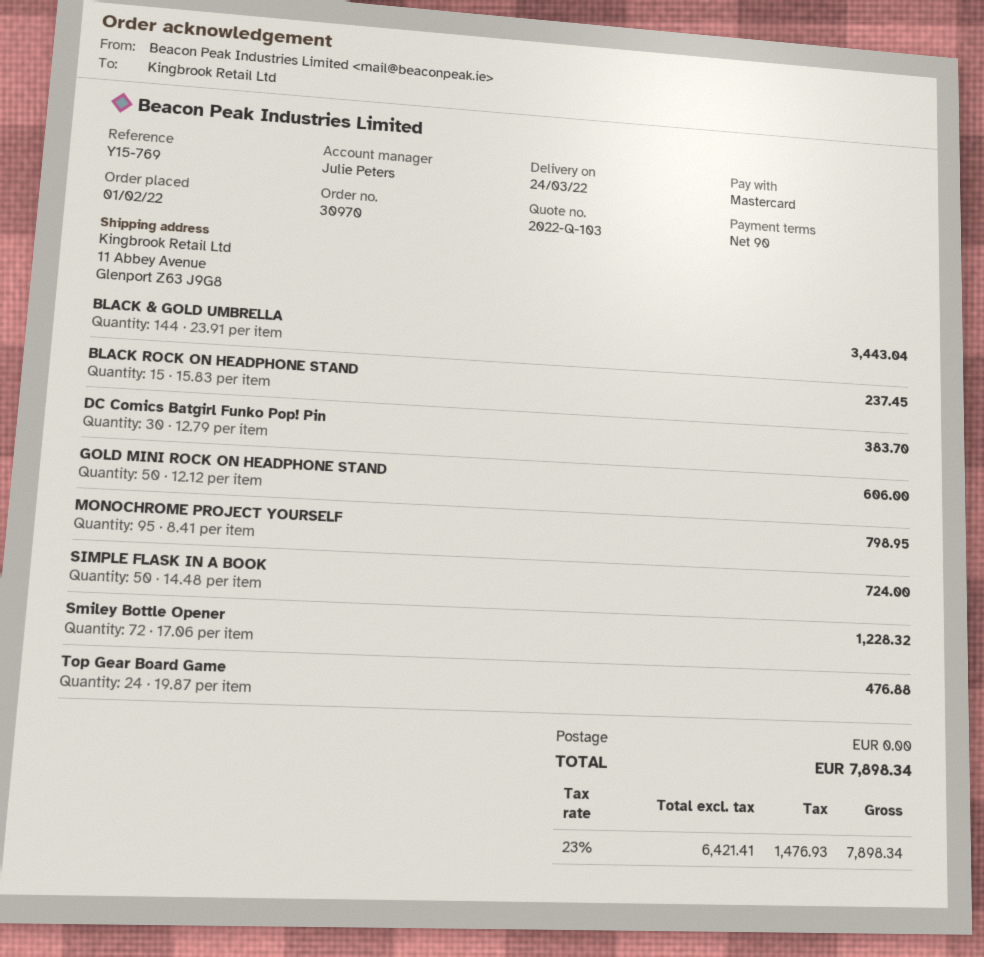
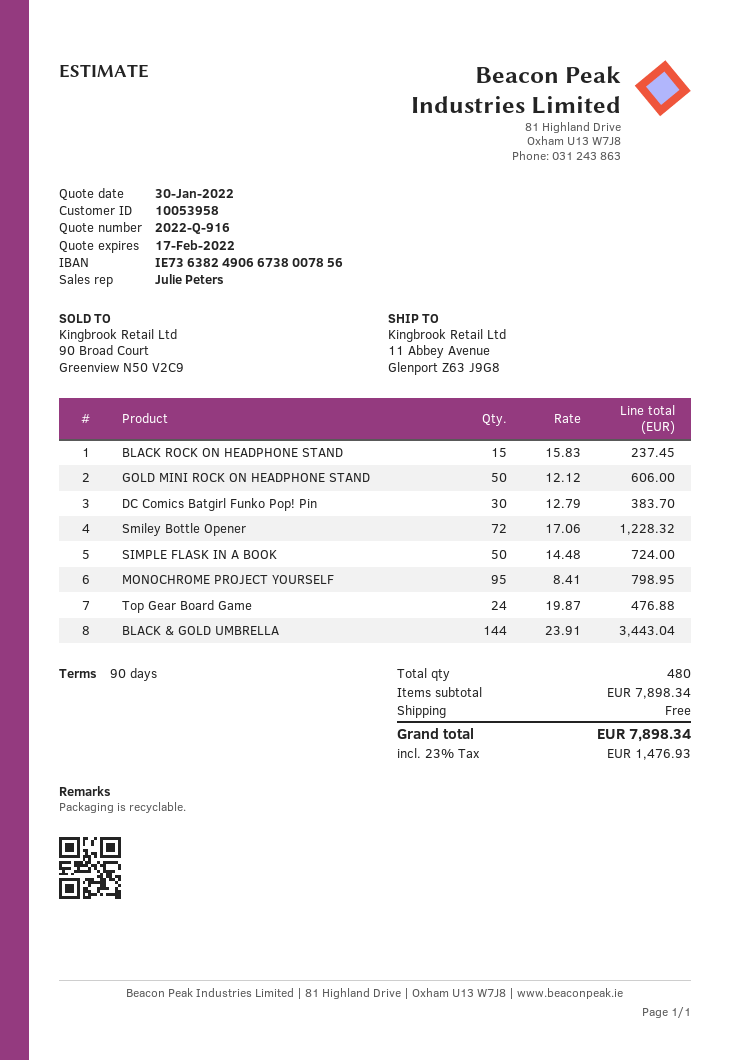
quote number: 2022-Q-103 -> 2022-Q-916

